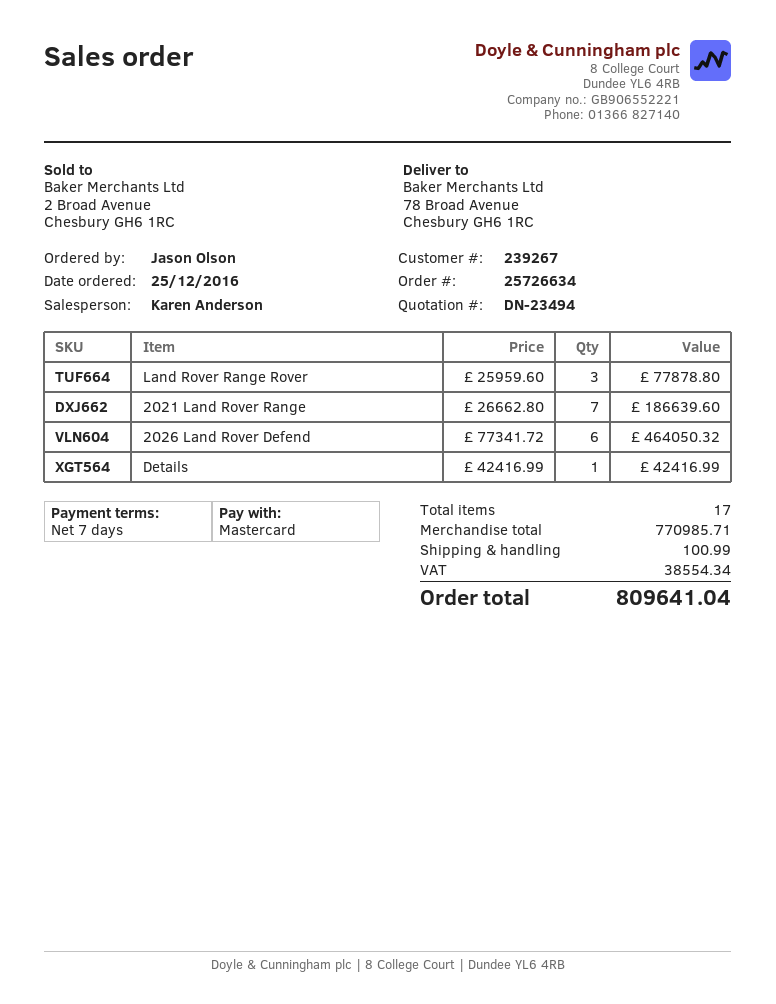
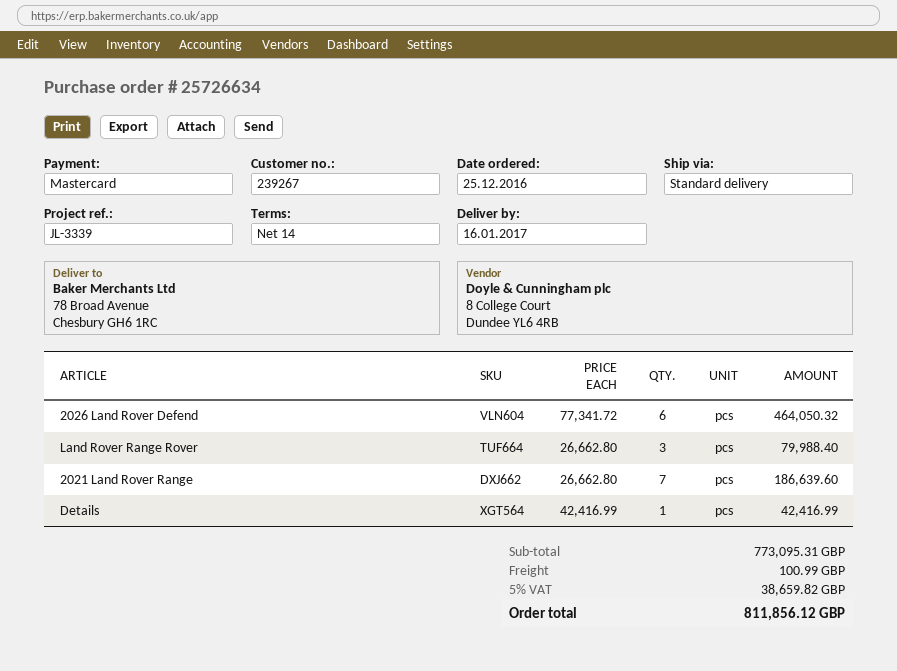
payment terms: 7 days -> 14 days
Land Rover Range Rover: 3 x 25959.60 = 77878.80 -> 3 x 26662.80 = 79988.40
subtotal: 770985.71 -> 773095.31
tax: 38554.34 -> 38659.82
total: 809641.04 -> 811856.12

